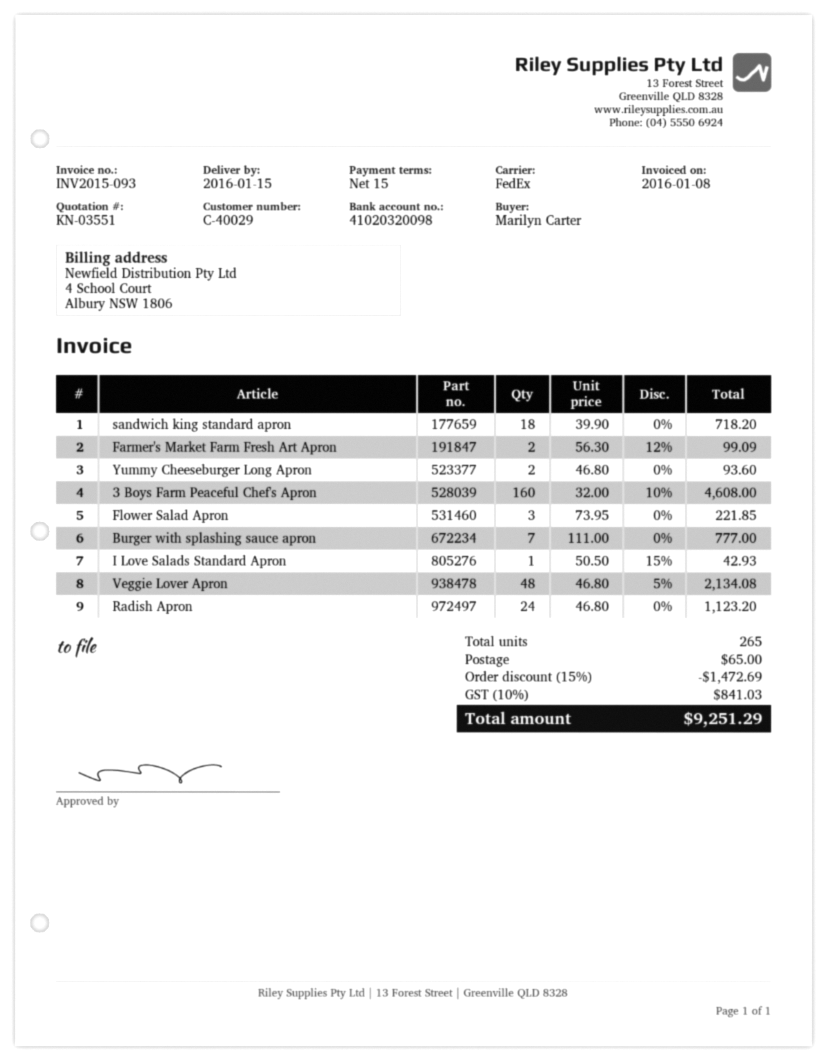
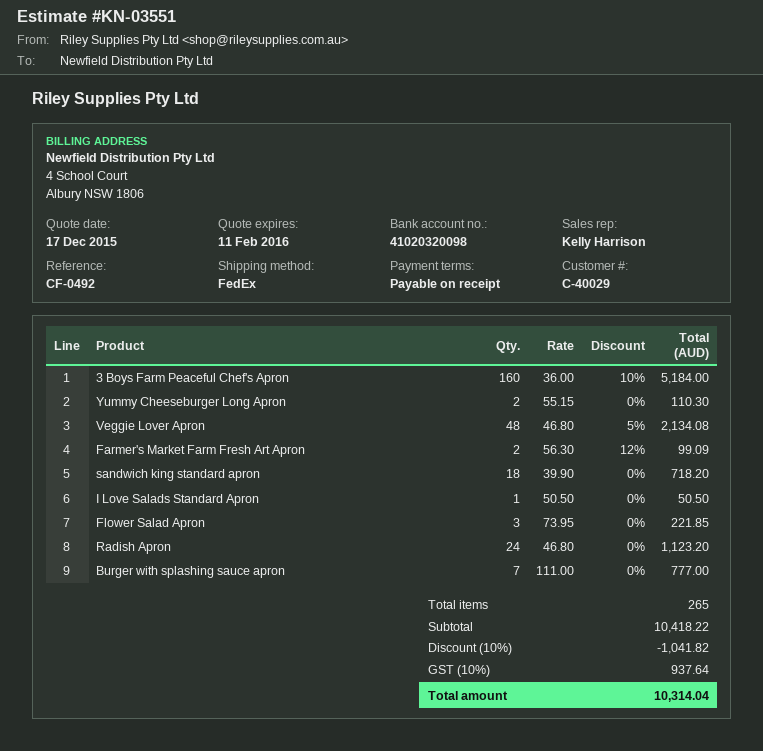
payment terms: 15 days -> on receipt
Yummy Cheeseburger Long Apron: 2 x 46.80 = 93.60 -> 2 x 55.15 = 110.30
3 Boys Farm Peaceful Chef's Apron: 160 x 32.00 - 10% = 4608.00 -> 160 x 36.00 - 10% = 5184.00
I Love Salads Standard Apron: 1 x 50.50 - 15% = 42.93 -> 1 x 50.50 = 50.50
discount: 15% = 1472.69 -> 10% = 1041.82
shipping: 65.00 -> none
tax: 10% = 841.03 -> 10% = 937.64
total: 9251.29 -> 10314.04

